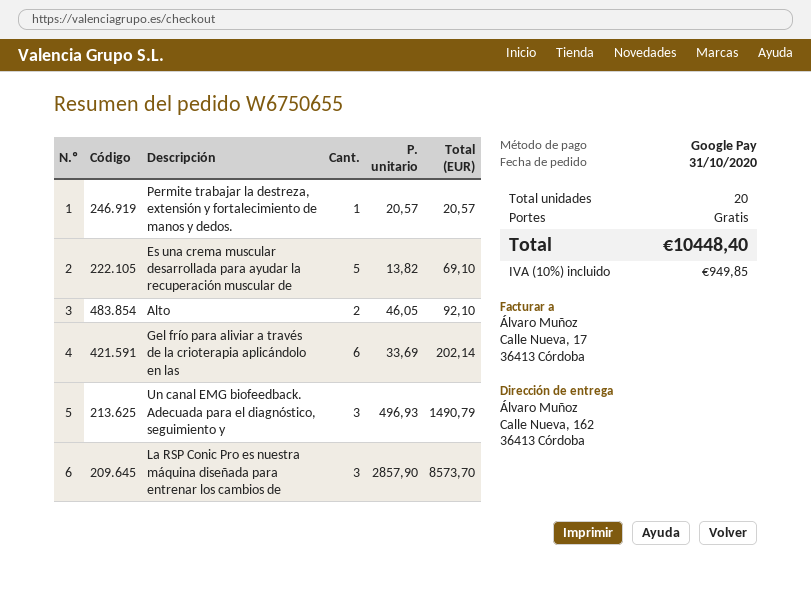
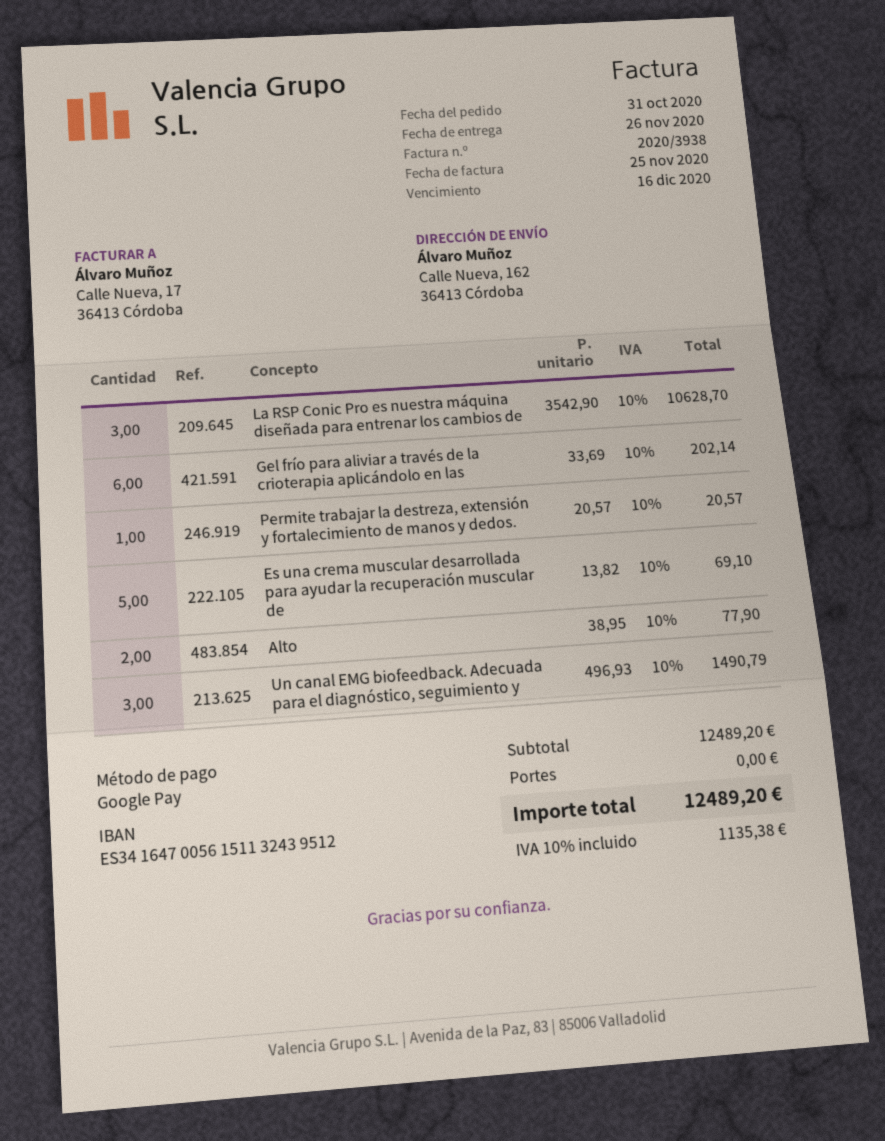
Alto: 2 x 46.05 = 92.10 -> 2 x 38.95 = 77.90
La RSP Conic Pro es nuestra máquina diseñada para entrenar los cambios de: 3 x 2857.90 = 8573.70 -> 3 x 3542.90 = 10628.70
tax: 10% = 949.85 -> 10% = 1135.38
total: 10448.40 -> 12489.20

